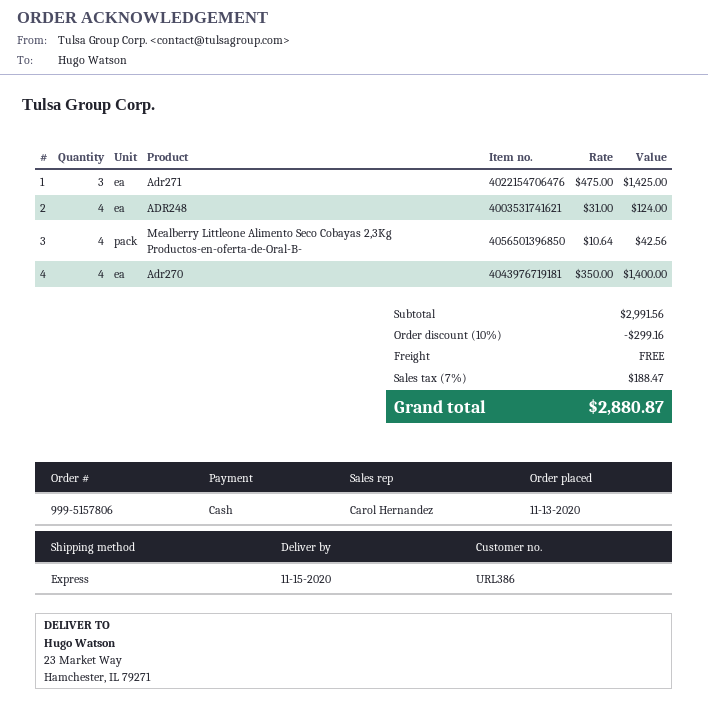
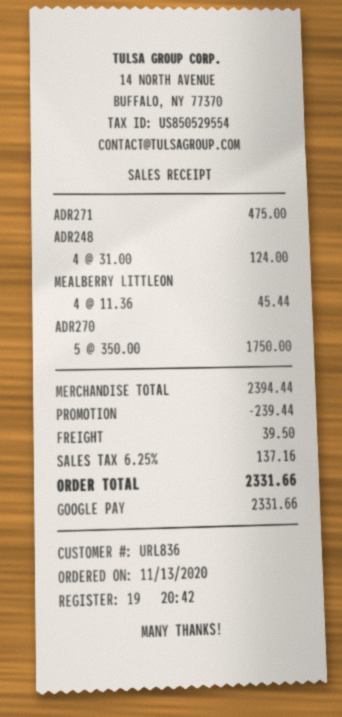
customer number: URL386 -> URL836
payment method: cash -> Google Pay
Adr271: 3 x 475.00 = 1425.00 -> 1 x 475.00 = 475.00
Mealberry Littleone Alimento Seco Cobayas 2,3Kg Productos-en-oferta-de-Oral-B-: 4 x 10.64 = 42.56 -> 4 x 11.36 = 45.44
Adr270: 4 x 350.00 = 1400.00 -> 5 x 350.00 = 1750.00
subtotal: 2991.56 -> 2394.44
discount: 299.16 -> 239.44
shipping: 0.00 -> 39.50
tax: 7% = 188.47 -> 6.25% = 137.16
total: 2880.87 -> 2331.66

